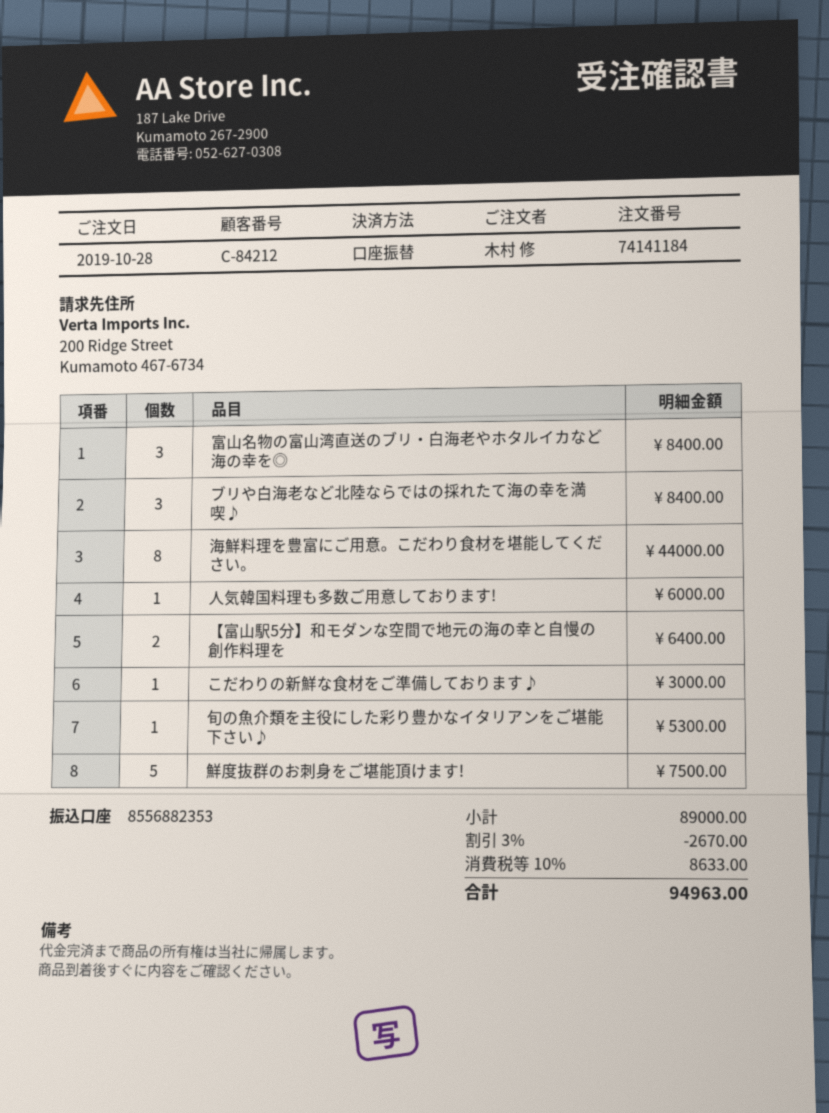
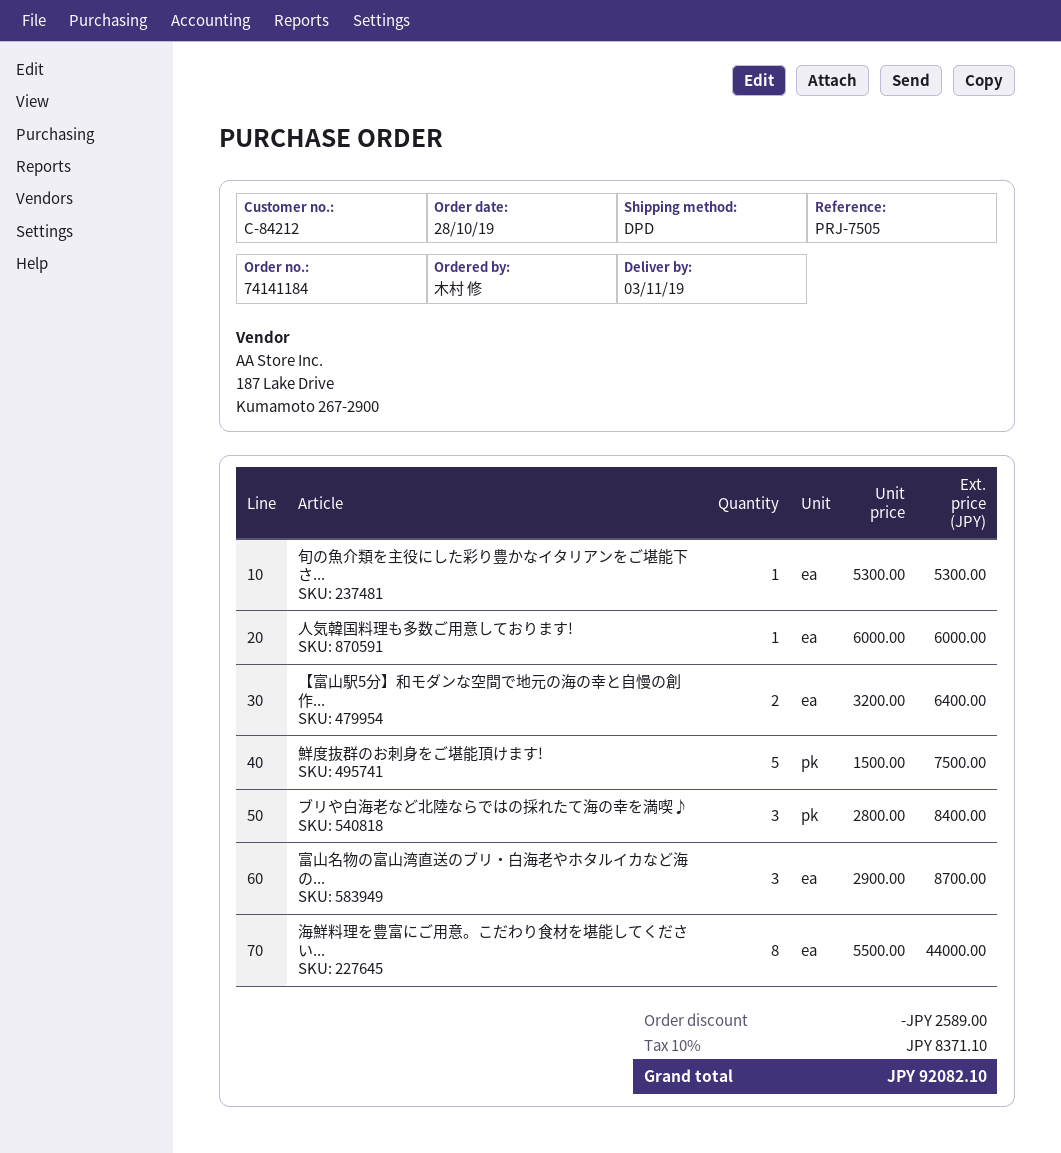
富山名物の富山湾直送のブリ・白海老やホタルイカなど海の幸を◎: 3 for 8400.00 -> 3 for 8700.00
こだわりの新鮮な食材をご準備しております♪: 1 for 3000.00 -> none
discount: 2670.00 -> 2589.00
tax: 10% = 8633.00 -> 10% = 8371.10
total: 94963.00 -> 92082.10

